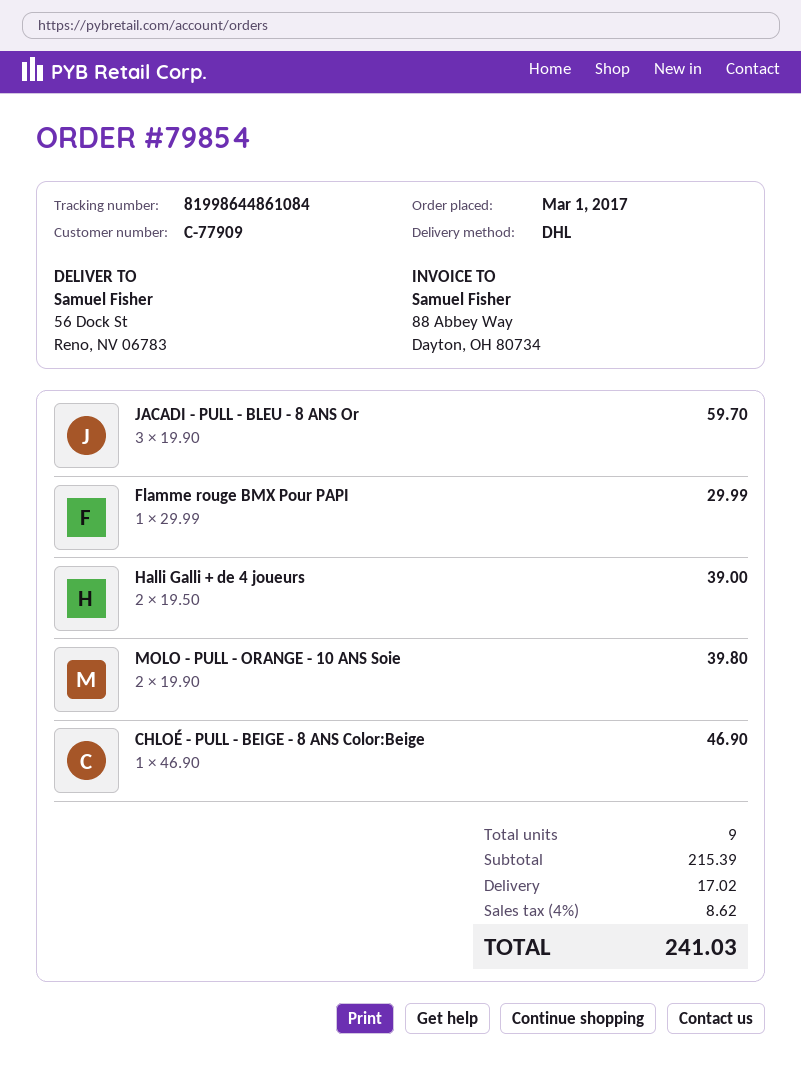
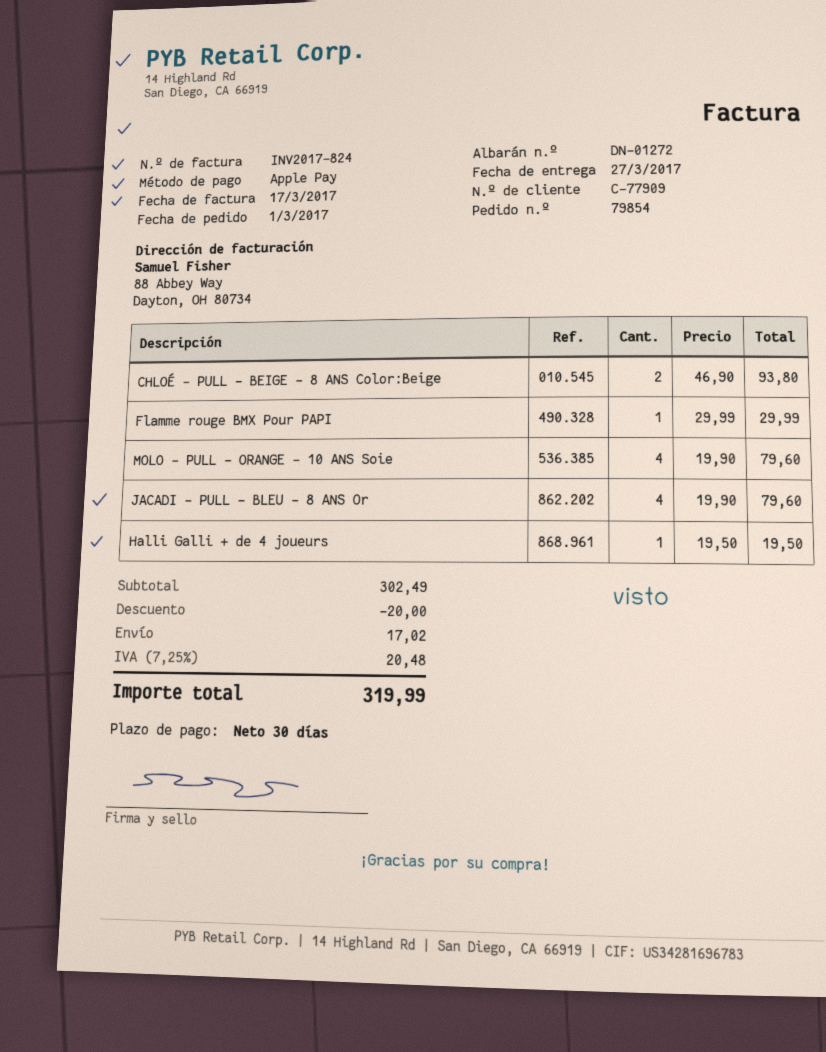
JACADI - PULL - BLEU - 8 ANS Or: 3 x 19.90 = 59.70 -> 4 x 19.90 = 79.60
Halli Galli + de 4 joueurs: 2 x 19.50 = 39.00 -> 1 x 19.50 = 19.50
MOLO - PULL - ORANGE - 10 ANS Soie: 2 x 19.90 = 39.80 -> 4 x 19.90 = 79.60
CHLOÉ - PULL - BEIGE - 8 ANS Color:Beige: 1 x 46.90 = 46.90 -> 2 x 46.90 = 93.80
subtotal: 215.39 -> 302.49
discount: none -> 20.00
tax: 4% = 8.62 -> 7.25% = 20.48
total: 241.03 -> 319.99

